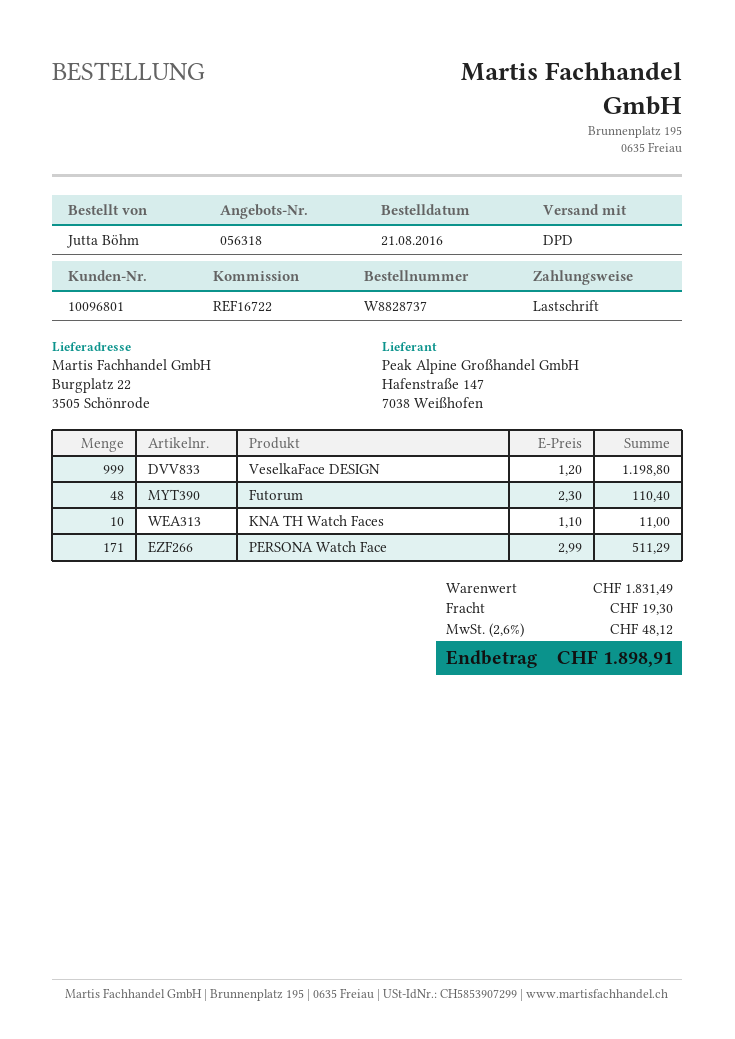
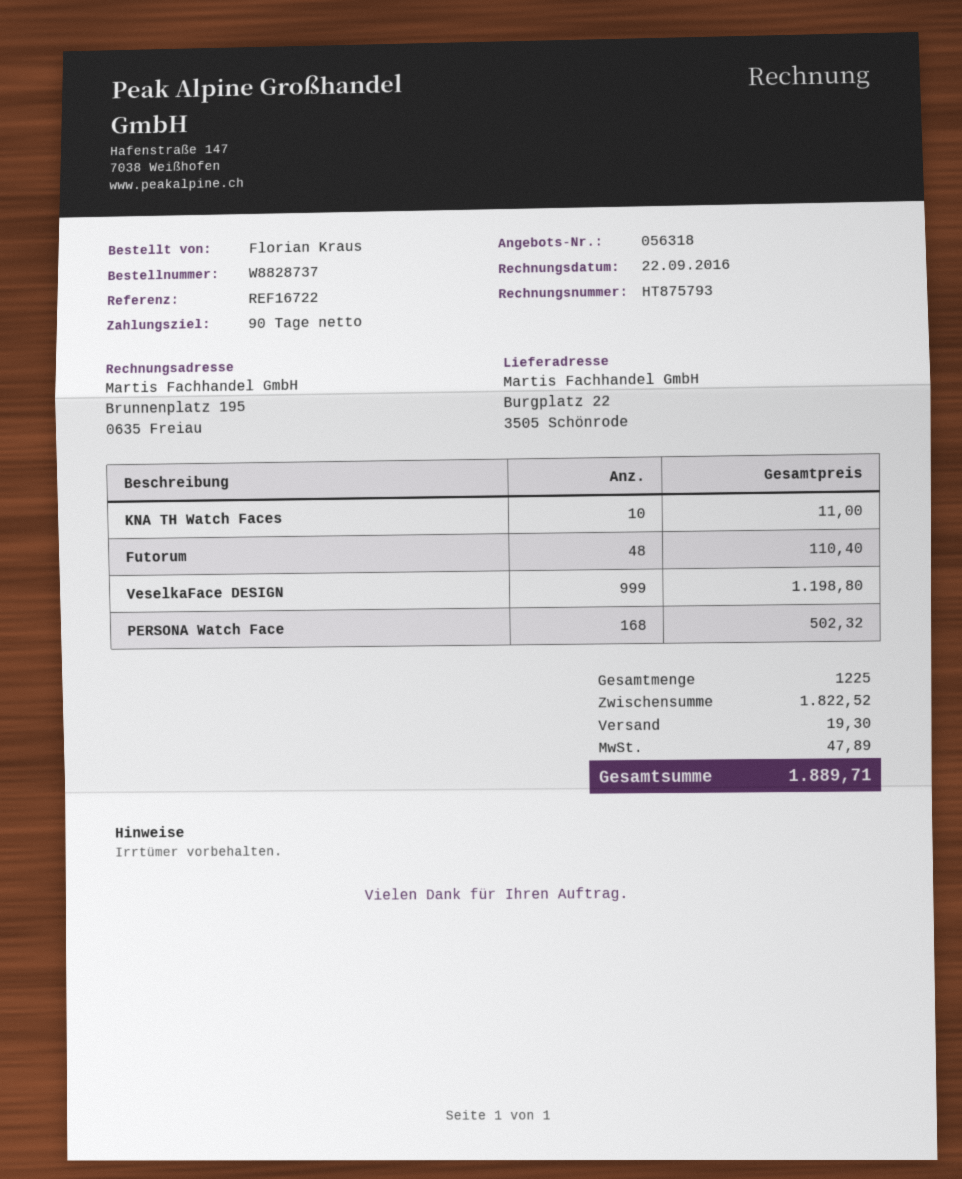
ordered by: Jutta Böhm -> Florian Kraus
PERSONA Watch Face: 171 for 511.29 -> 168 for 502.32
subtotal: 1831.49 -> 1822.52
tax: 48.12 -> 47.89
total: 1898.91 -> 1889.71

